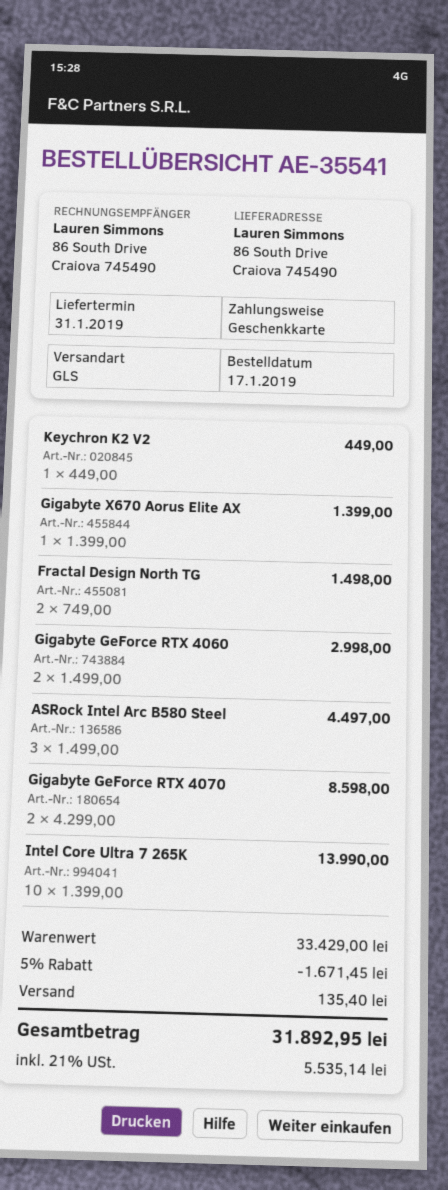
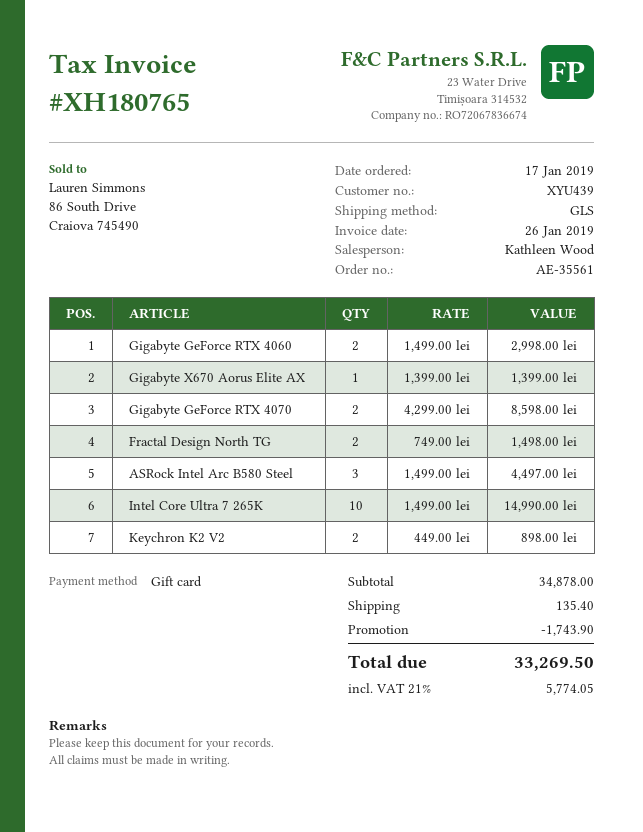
order number: AE-35541 -> AE-35561
Keychron K2 V2: 1 x 449.00 = 449.00 -> 2 x 449.00 = 898.00
Intel Core Ultra 7 265K: 10 x 1399.00 = 13990.00 -> 10 x 1499.00 = 14990.00
subtotal: 33429.00 -> 34878.00
discount: 1671.45 -> 1743.90
tax: 21% = 5535.14 -> 21% = 5774.05
total: 31892.95 -> 33269.50

